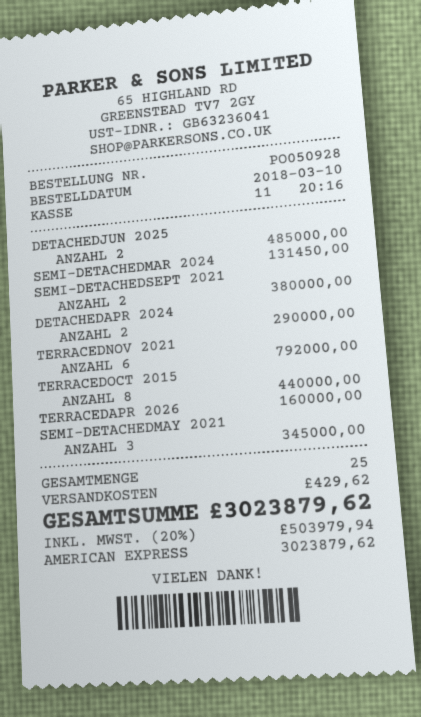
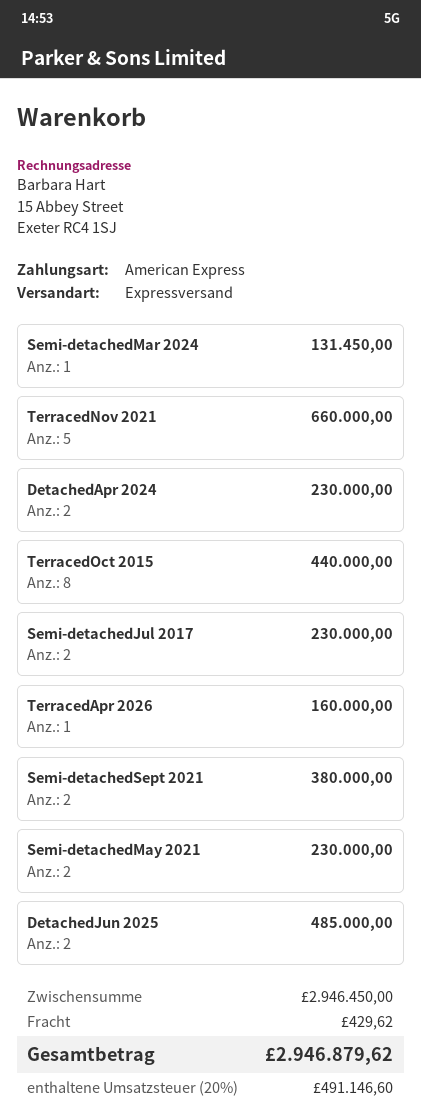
DETACHEDAPR 2024: 2 for 290000.00 -> 2 for 230000.00
TERRACEDNOV 2021: 6 for 792000.00 -> 5 for 660000.00
SEMI-DETACHEDMAY 2021: 3 for 345000.00 -> 2 for 230000.00
Semi-detachedJul 2017: none -> 2 for 230000.00
tax: 20% = 503979.94 -> 20% = 491146.60
total: 3023879.62 -> 2946879.62

